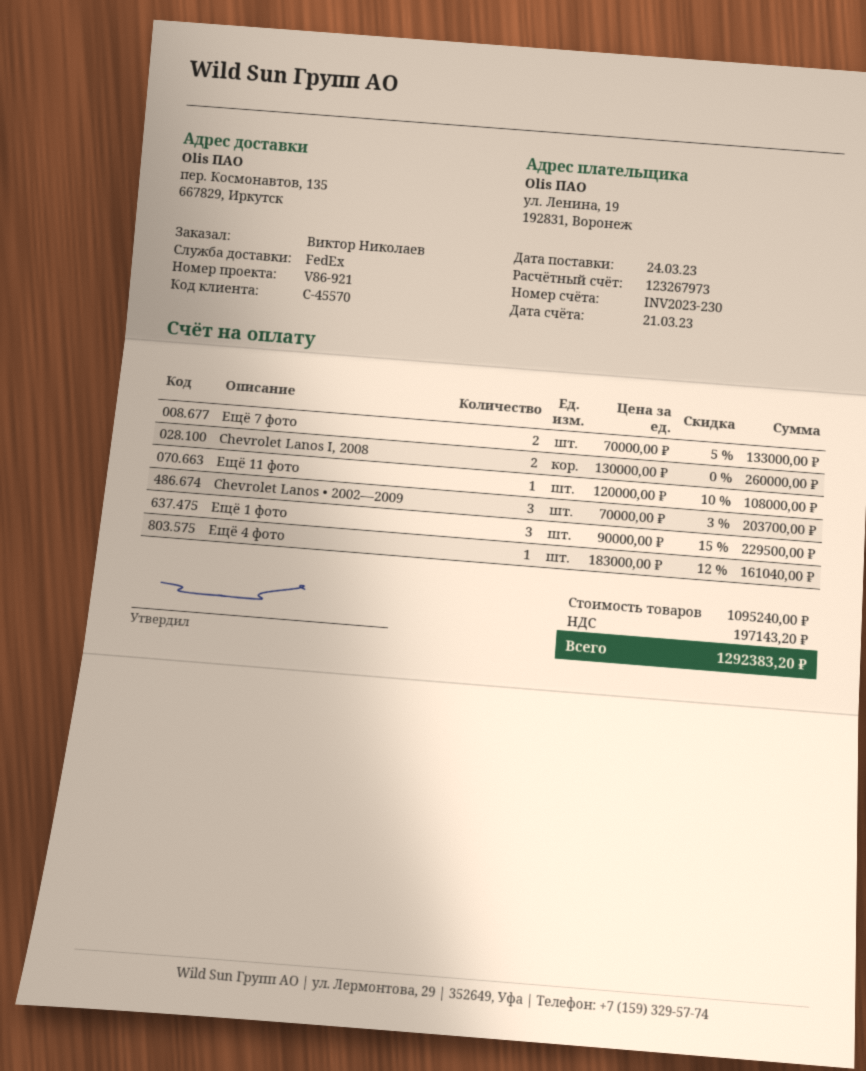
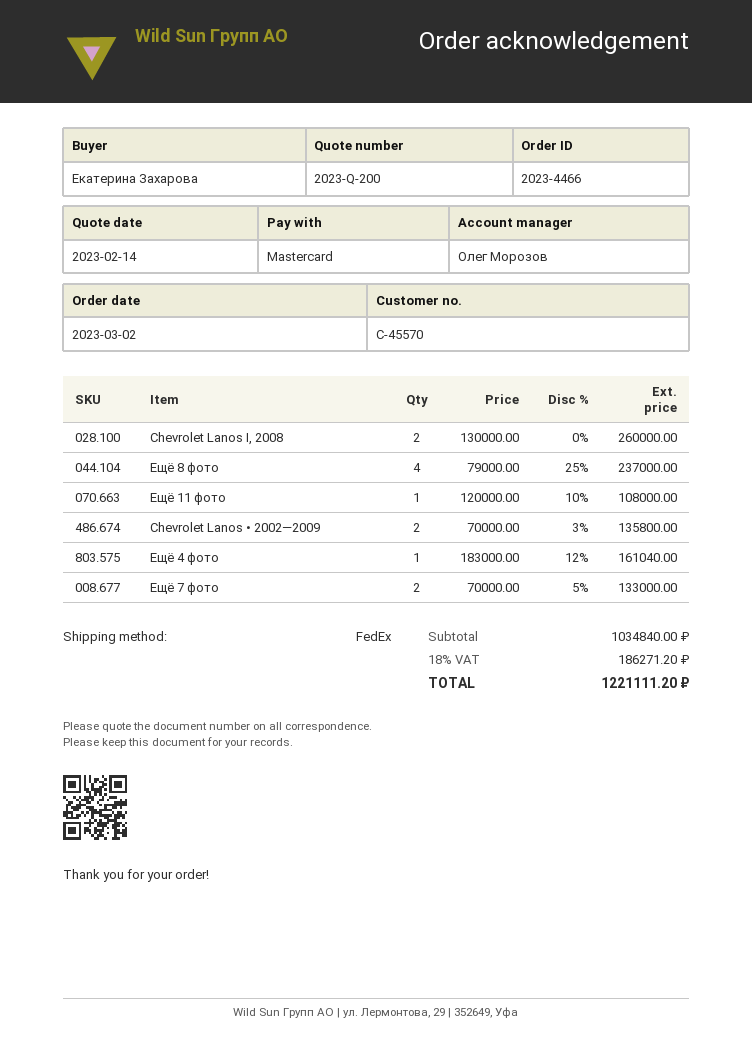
ordered by: Виктор Николаев -> Екатерина Захарова
Chevrolet Lanos • 2002—2009: 3 x 70000.00 - 3% = 203700.00 -> 2 x 70000.00 - 3% = 135800.00
Ещё 1 фото: 3 x 90000.00 - 15% = 229500.00 -> none
Ещё 8 фото: none -> 4 x 79000.00 - 25% = 237000.00
subtotal: 1095240.00 -> 1034840.00
tax: 197143.20 -> 186271.20
total: 1292383.20 -> 1221111.20

